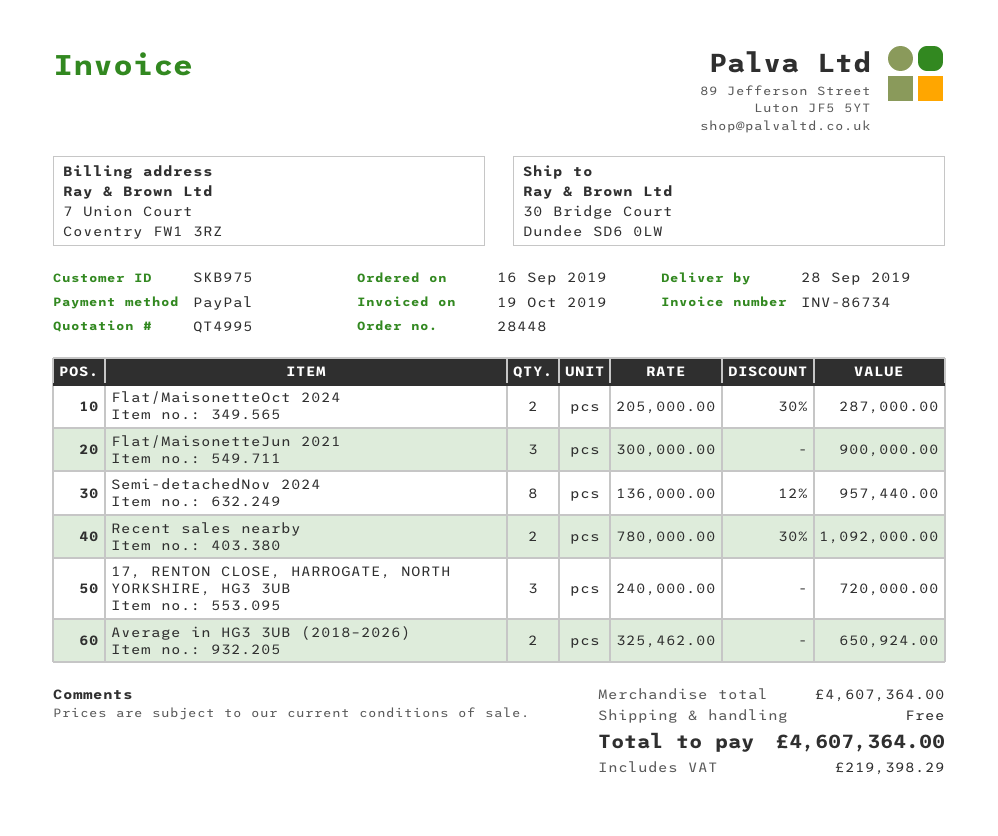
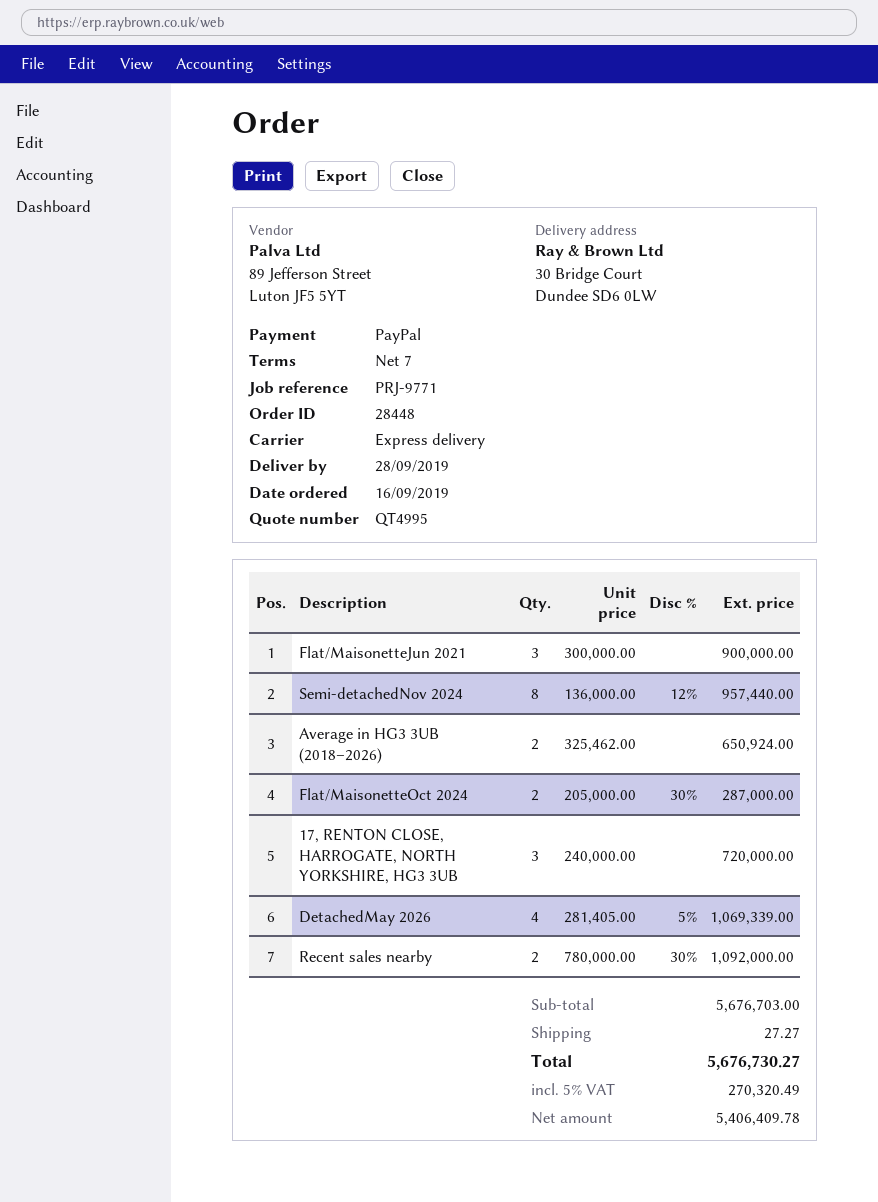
DetachedMay 2026: none -> 4 x 281405.00 - 5% = 1069339.00
subtotal: 4607364.00 -> 5676703.00
shipping: 0.00 -> 27.27
tax: 219398.29 -> 270320.49
total: 4607364.00 -> 5676730.27

